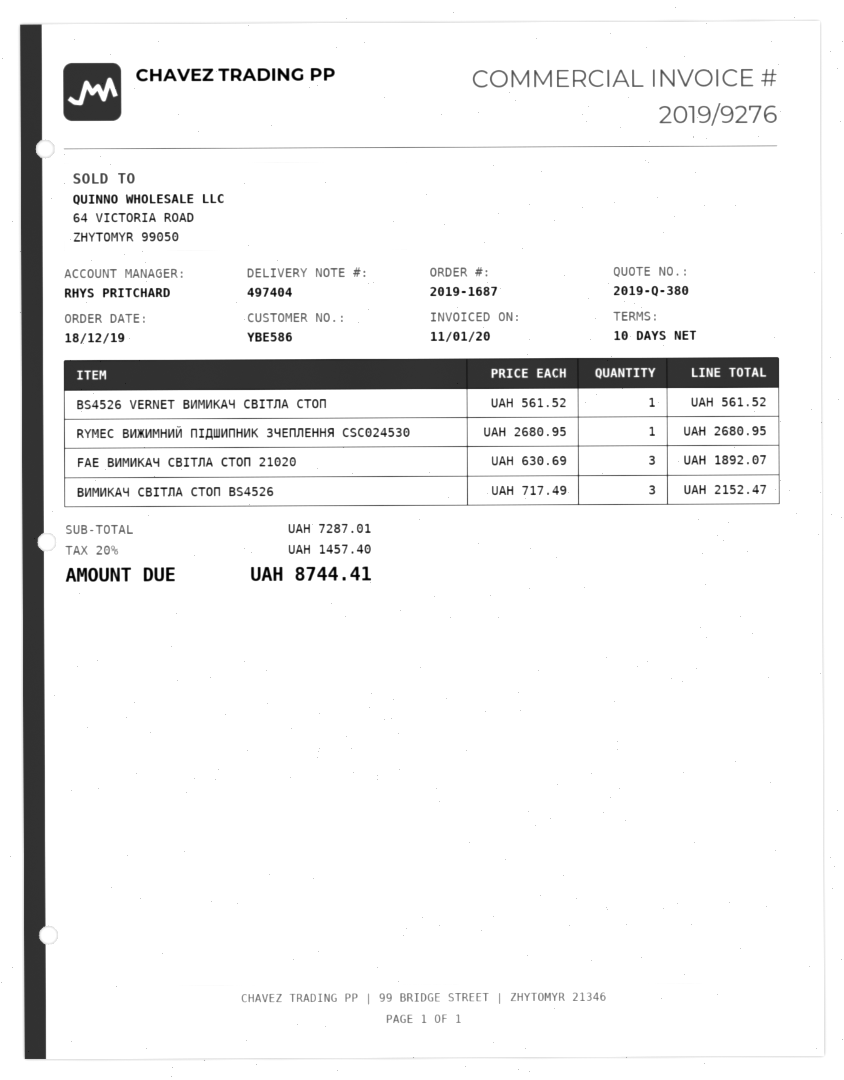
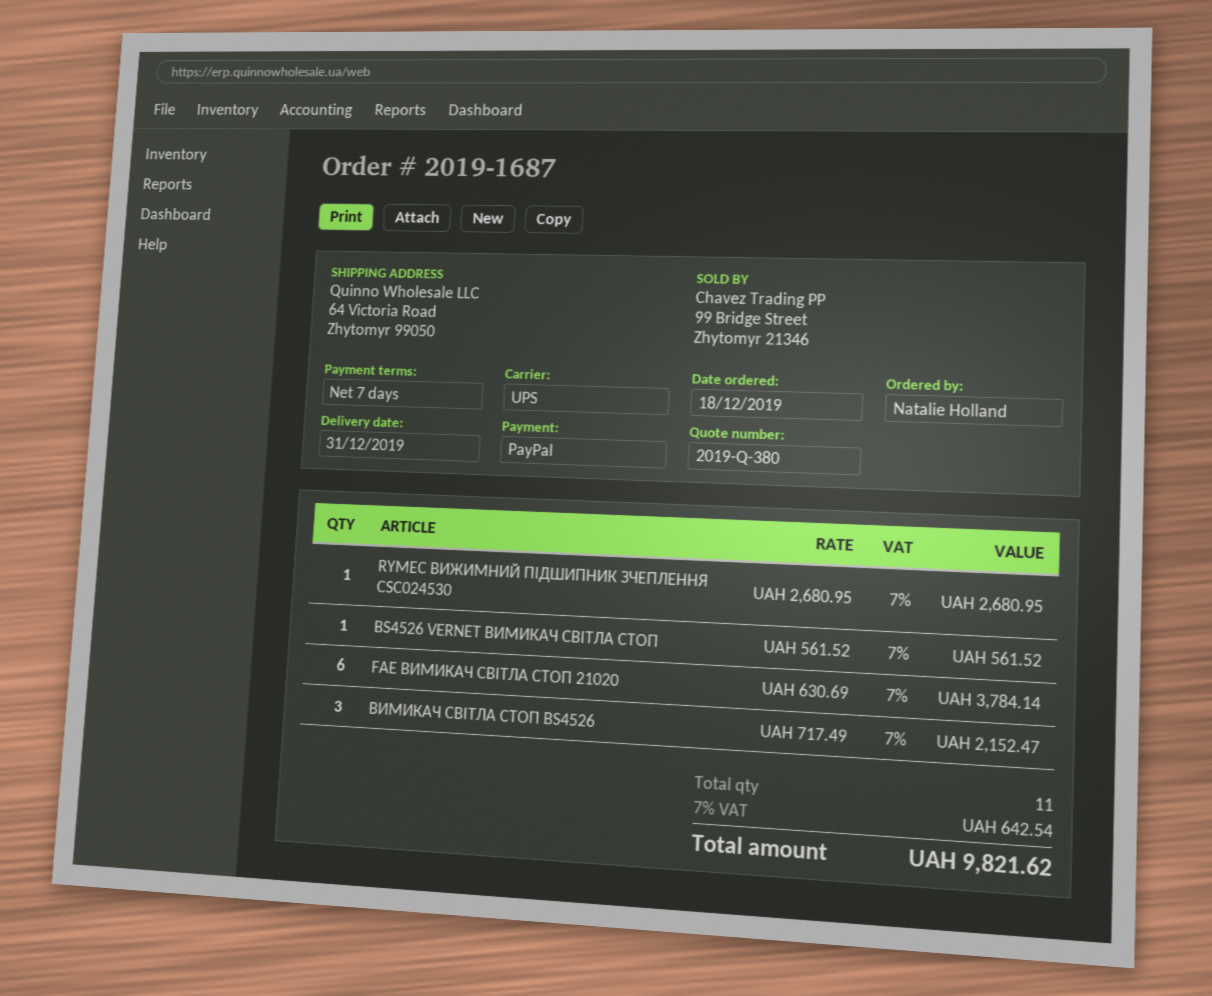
payment terms: 10 days -> 7 days
FAE ВИМИКАЧ СВІТЛА СТОП 21020: 3 x 630.69 = 1892.07 -> 6 x 630.69 = 3784.14
tax: 20% = 1457.40 -> 7% = 642.54
total: 8744.41 -> 9821.62

